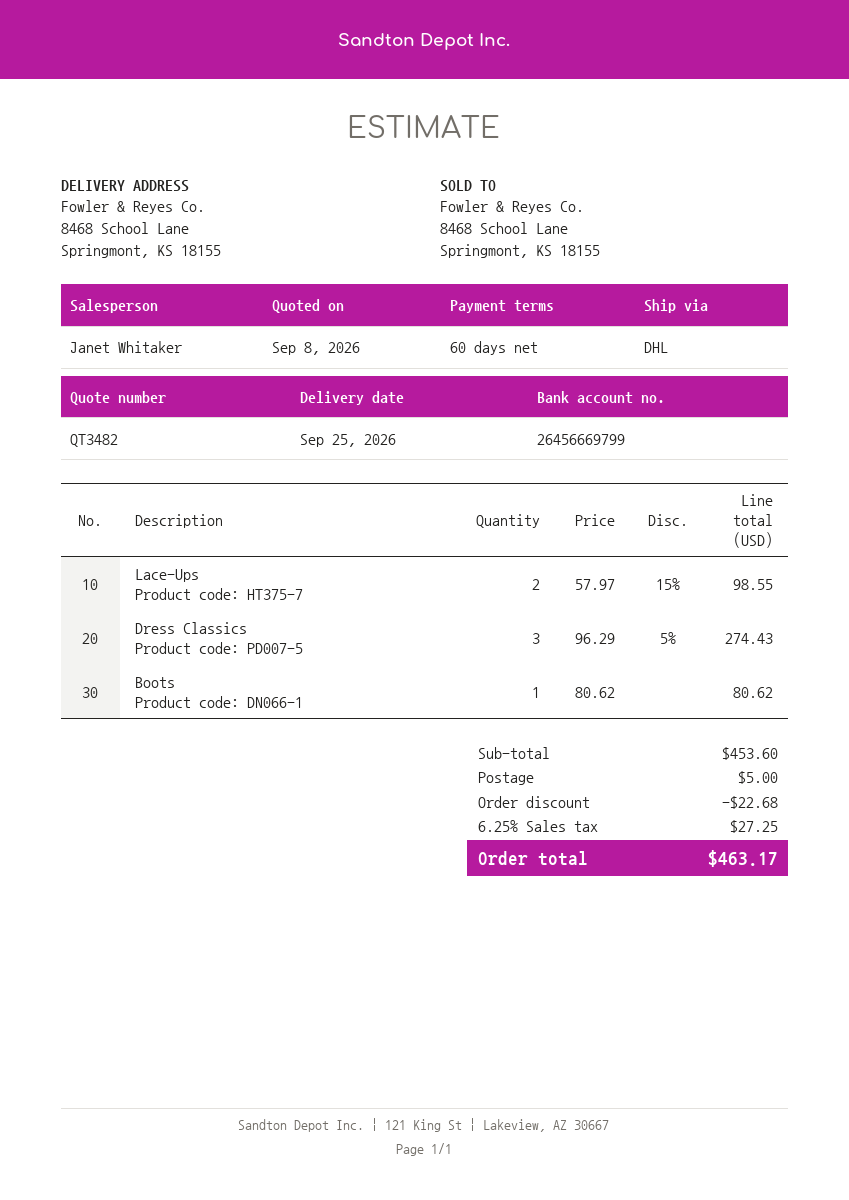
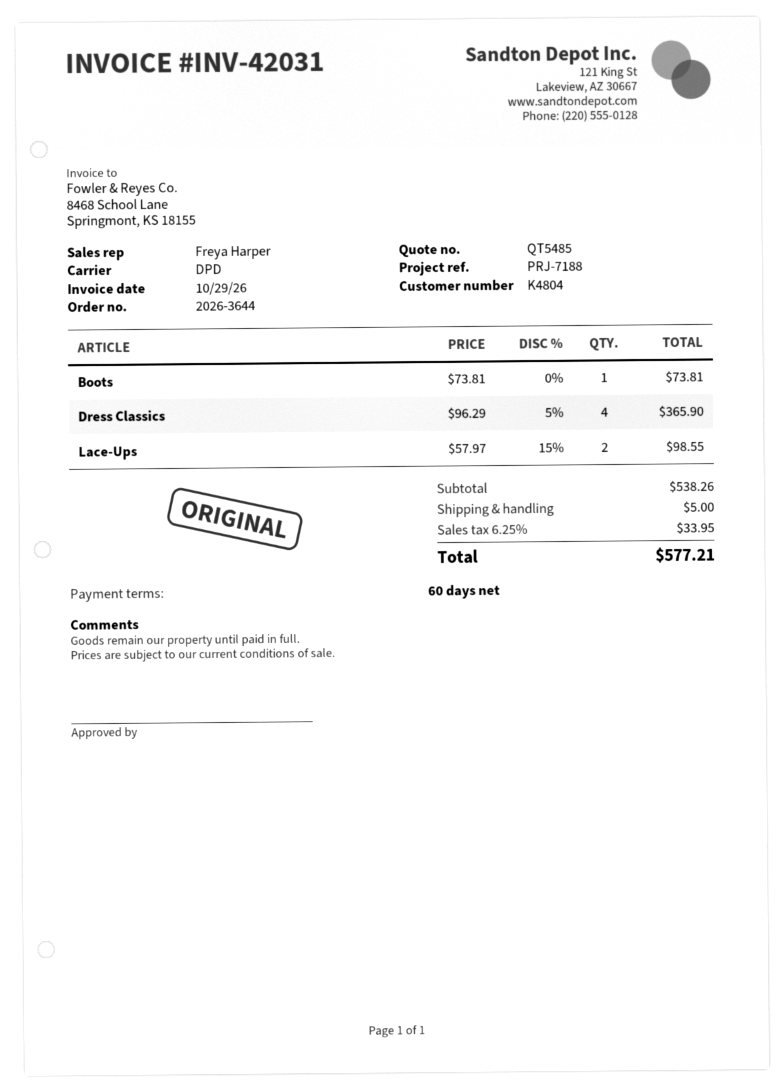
quote number: QT3482 -> QT5485
sales rep: Janet Whitaker -> Freya Harper
shipping method: DHL -> DPD
Dress Classics: 3 x 96.29 - 5% = 274.43 -> 4 x 96.29 - 5% = 365.90
Boots: 1 x 80.62 = 80.62 -> 1 x 73.81 = 73.81
subtotal: 453.60 -> 538.26
discount: 22.68 -> none
tax: 6.25% = 27.25 -> 6.25% = 33.95
total: 463.17 -> 577.21

